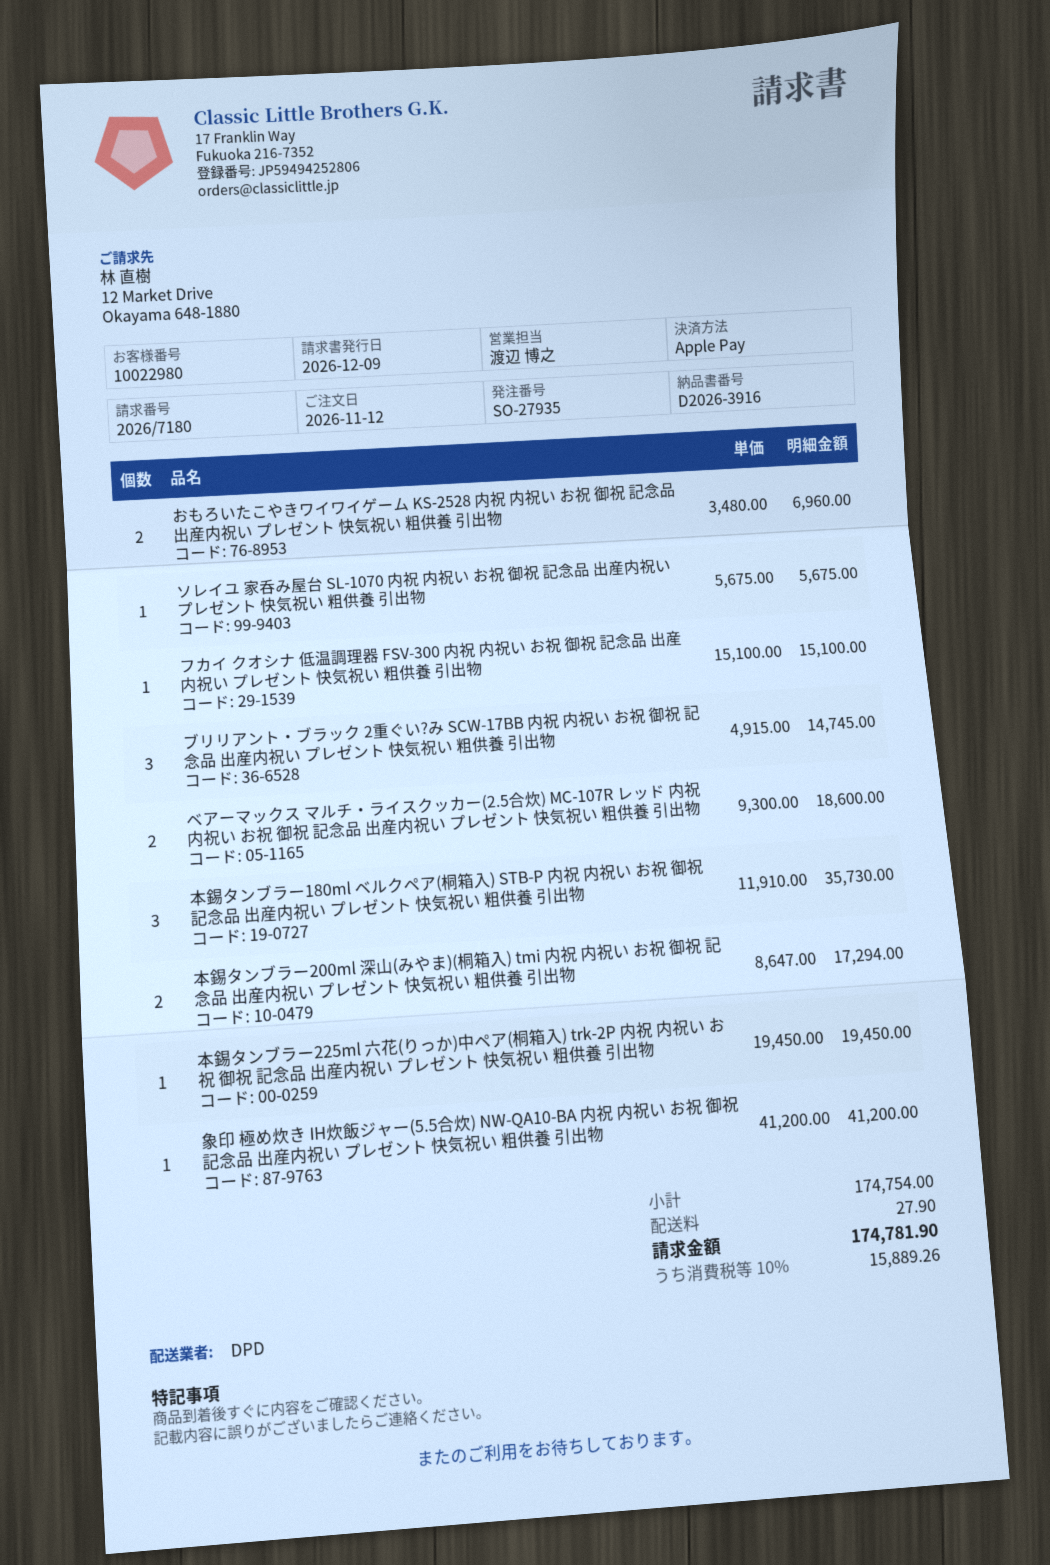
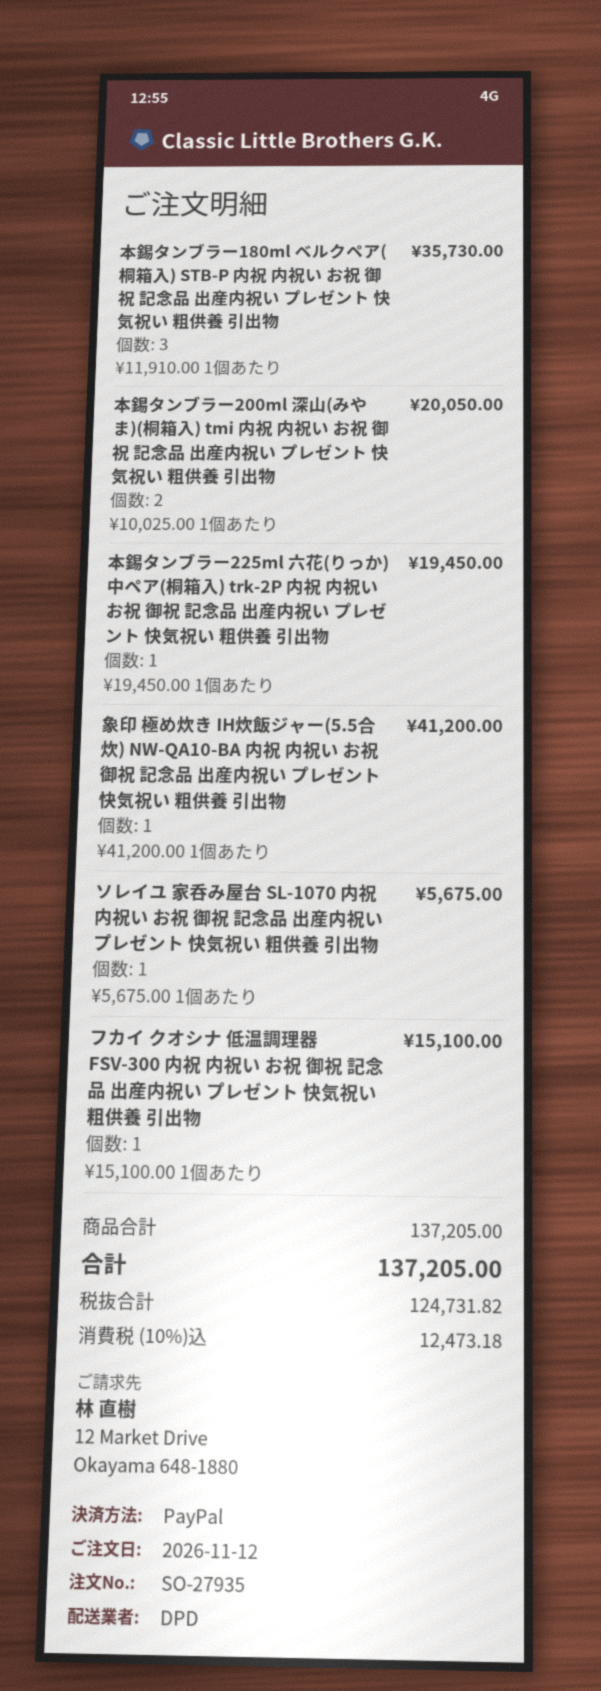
payment method: Apple Pay -> PayPal
おもろいたこやきワイワイゲーム KS-2528 内祝 内祝い お祝 御祝 記念品 出産内祝い プレゼント 快気祝い 粗供養 引出物: 2 x 3480.00 = 6960.00 -> none
ブリリアント・ブラック 2重ぐい?み SCW-17BB 内祝 内祝い お祝 御祝 記念品 出産内祝い プレゼント 快気祝い 粗供養 引出物: 3 x 4915.00 = 14745.00 -> none
ベアーマックス マルチ・ライスクッカー(2.5合炊) MC-107R レッド 内祝 内祝い お祝 御祝 記念品 出産内祝い プレゼント 快気祝い 粗供養 引出物: 2 x 9300.00 = 18600.00 -> none
本錫タンブラー200ml 深山(みやま)(桐箱入) tmi 内祝 内祝い お祝 御祝 記念品 出産内祝い プレゼント 快気祝い 粗供養 引出物: 2 x 8647.00 = 17294.00 -> 2 x 10025.00 = 20050.00
subtotal: 174754.00 -> 137205.00
shipping: 27.90 -> none
tax: 10% = 15889.26 -> 10% = 12473.18
total: 174781.90 -> 137205.00

